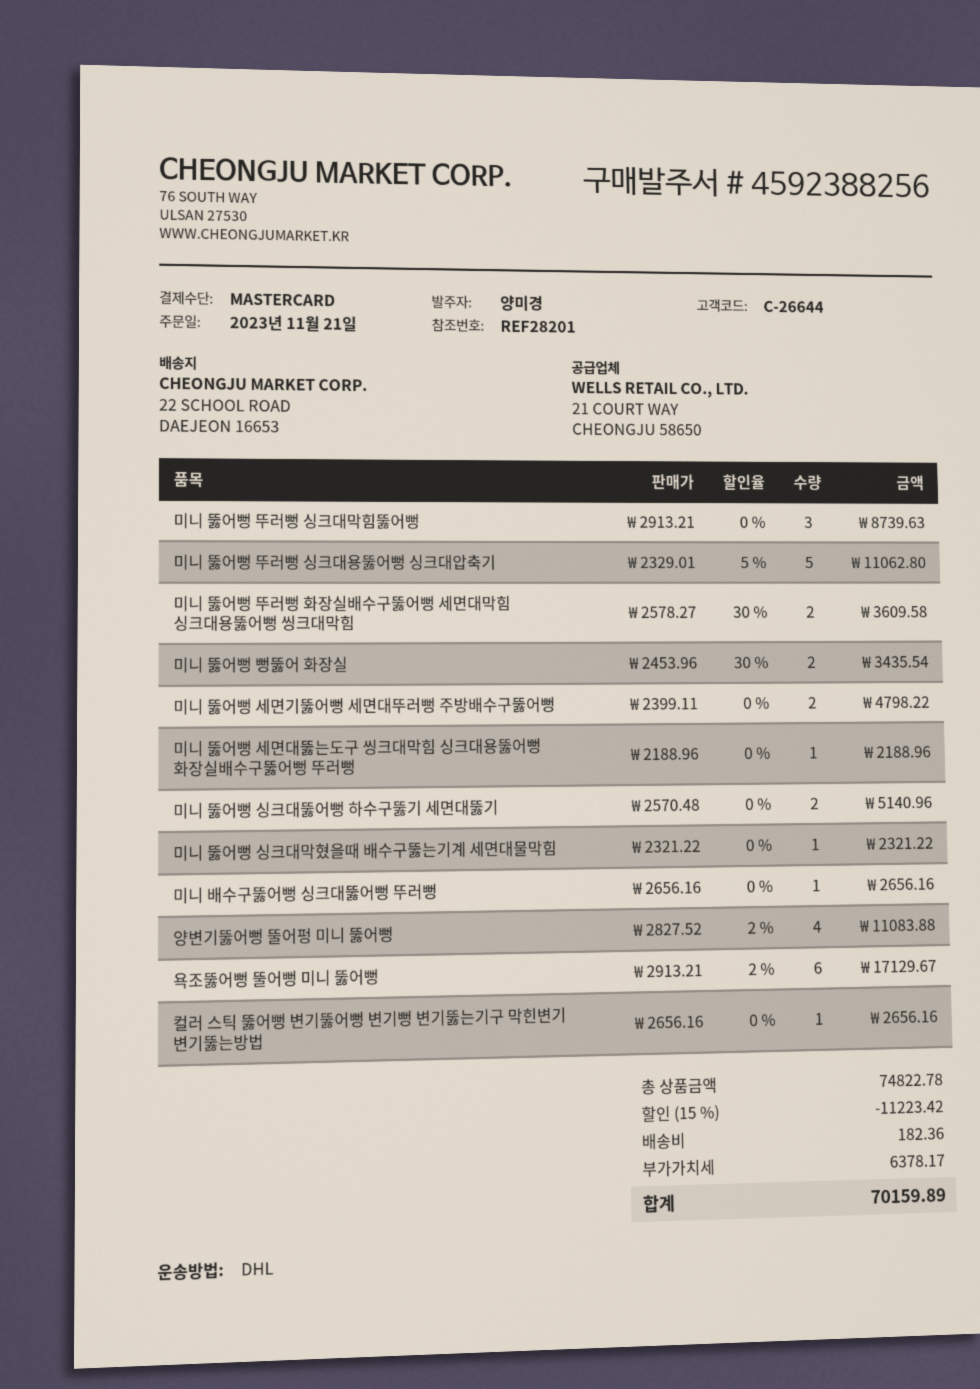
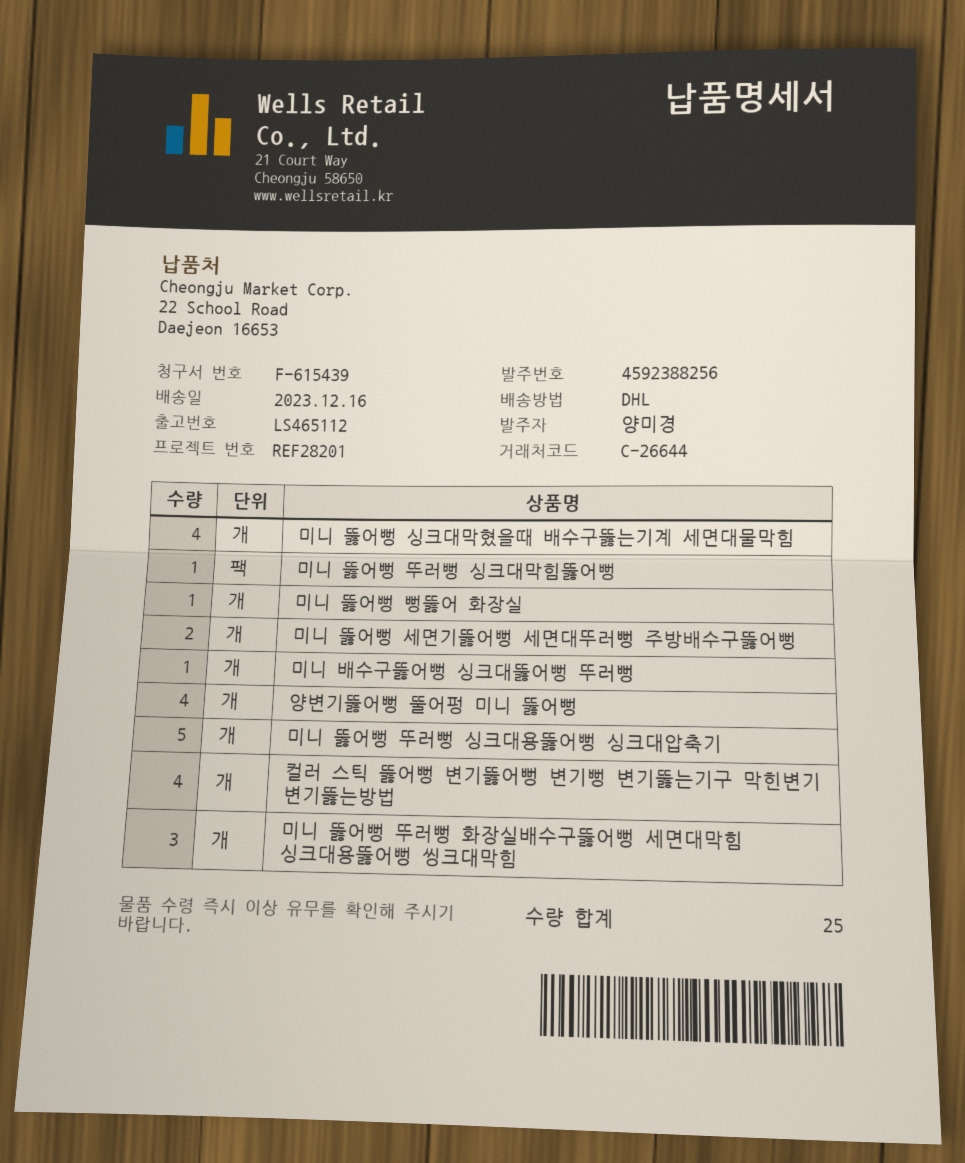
미니 뚫어뻥 뚜러뻥 싱크대막힘뚫어뻥: 3 -> 1
미니 뚫어뻥 뚜러뻥 화장실배수구뚫어뻥 세면대막힘 싱크대용뚫어뻥 씽크대막힘: 2 -> 3
미니 뚫어뻥 뻥뚫어 화장실: 2 -> 1
미니 뚫어뻥 세면대뚫는도구 씽크대막힘 싱크대용뚫어뻥 화장실배수구뚫어뻥 뚜러뻥: 1 -> none
미니 뚫어뻥 싱크대뚫어뻥 하수구뚫기 세면대뚫기: 2 -> none
미니 뚫어뻥 싱크대막혔을때 배수구뚫는기계 세면대물막힘: 1 -> 4
욕조뚫어뻥 뚤어뻥 미니 뚫어뻥: 6 -> none
컬러 스틱 뚫어뻥 변기뚫어뻥 변기뻥 변기뚫는기구 막힌변기 변기뚫는방법: 1 -> 4

